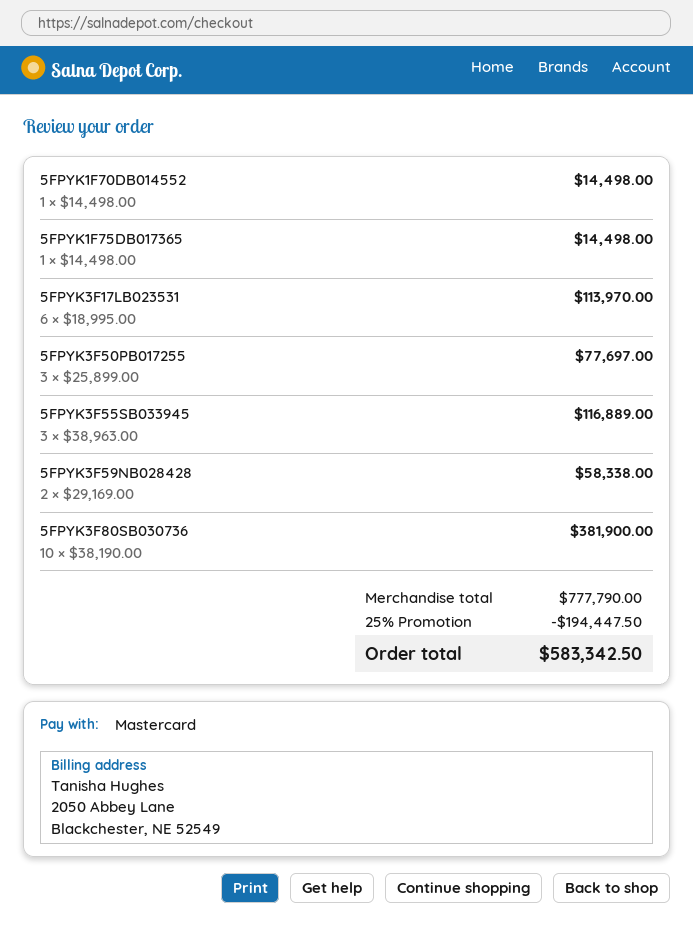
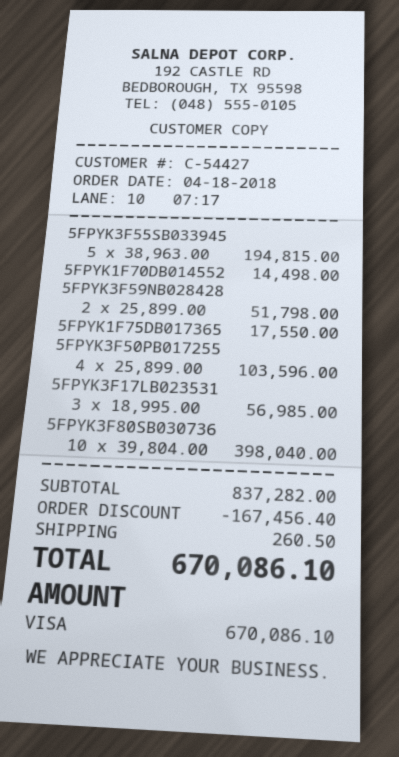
payment method: Mastercard -> Visa
5FPYK1F75DB017365: 1 x 14498.00 = 14498.00 -> 1 x 17550.00 = 17550.00
5FPYK3F17LB023531: 6 x 18995.00 = 113970.00 -> 3 x 18995.00 = 56985.00
5FPYK3F50PB017255: 3 x 25899.00 = 77697.00 -> 4 x 25899.00 = 103596.00
5FPYK3F55SB033945: 3 x 38963.00 = 116889.00 -> 5 x 38963.00 = 194815.00
5FPYK3F59NB028428: 2 x 29169.00 = 58338.00 -> 2 x 25899.00 = 51798.00
5FPYK3F80SB030736: 10 x 38190.00 = 381900.00 -> 10 x 39804.00 = 398040.00
subtotal: 777790.00 -> 837282.00
discount: 194447.50 -> 167456.40
shipping: none -> 260.50
total: 583342.50 -> 670086.10

